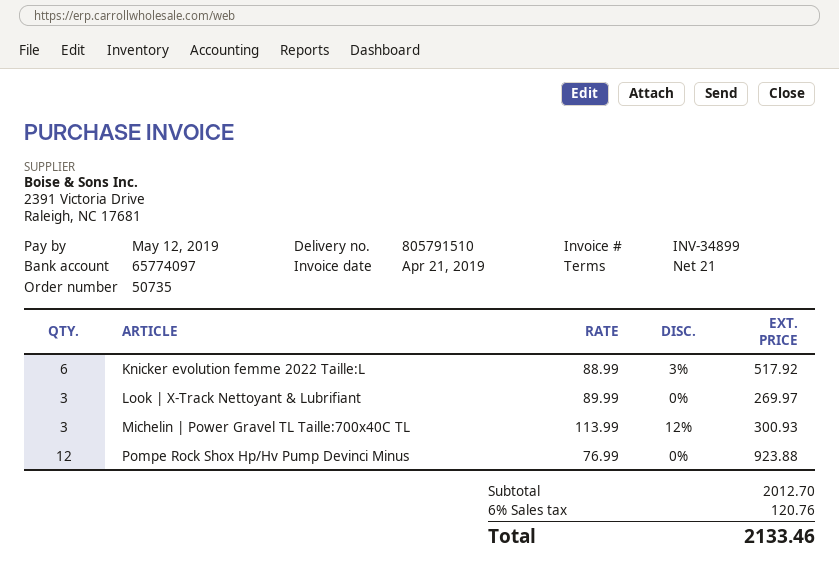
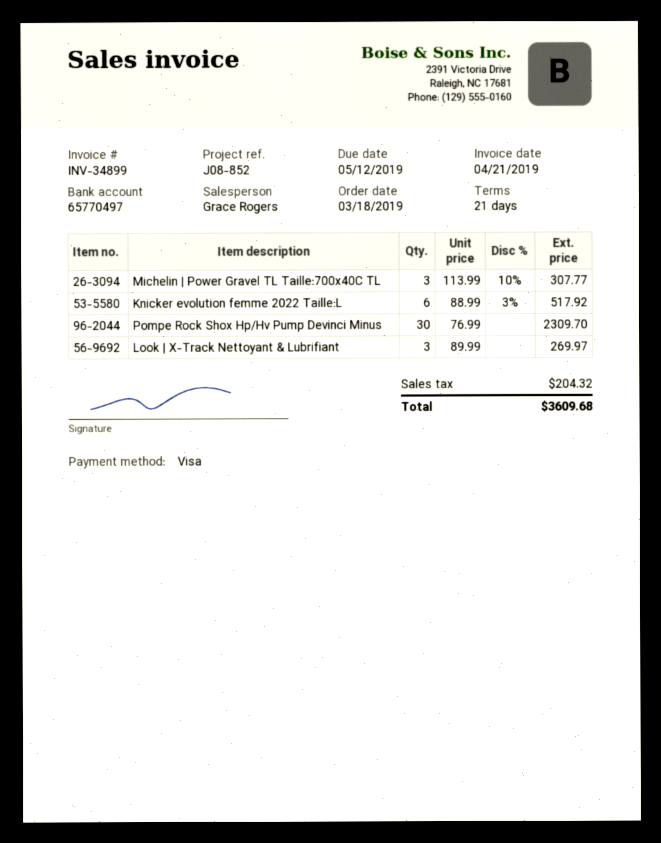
bank account: 65774097 -> 65770497
Michelin | Power Gravel TL Taille:700x40C TL: 3 x 113.99 - 12% = 300.93 -> 3 x 113.99 - 10% = 307.77
Pompe Rock Shox Hp/Hv Pump Devinci Minus: 12 x 76.99 = 923.88 -> 30 x 76.99 = 2309.70
tax: 120.76 -> 204.32
total: 2133.46 -> 3609.68

